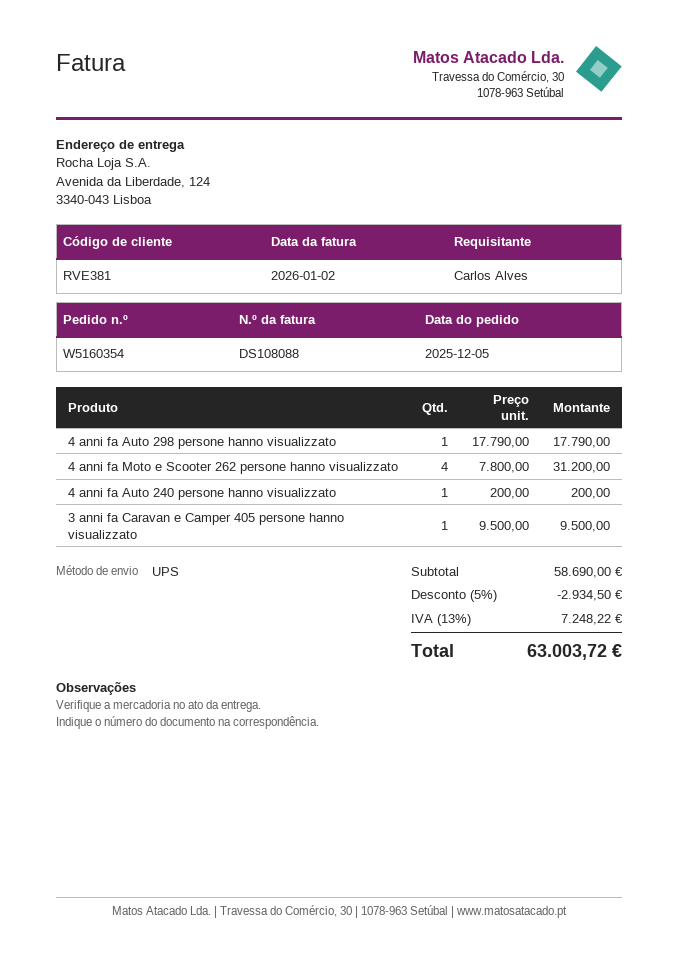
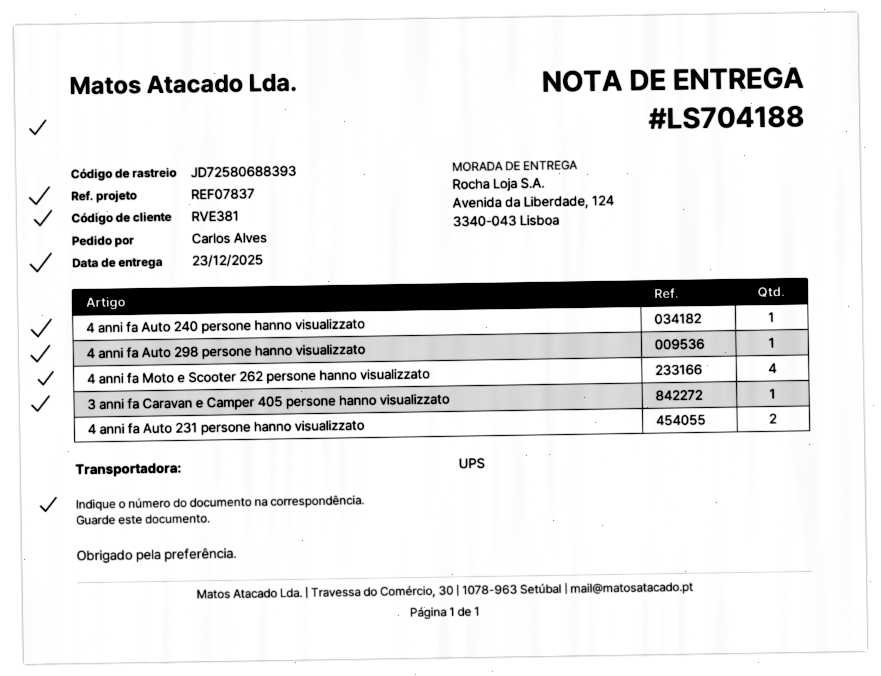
4 anni fa Auto 231 persone hanno visualizzato: none -> 2

